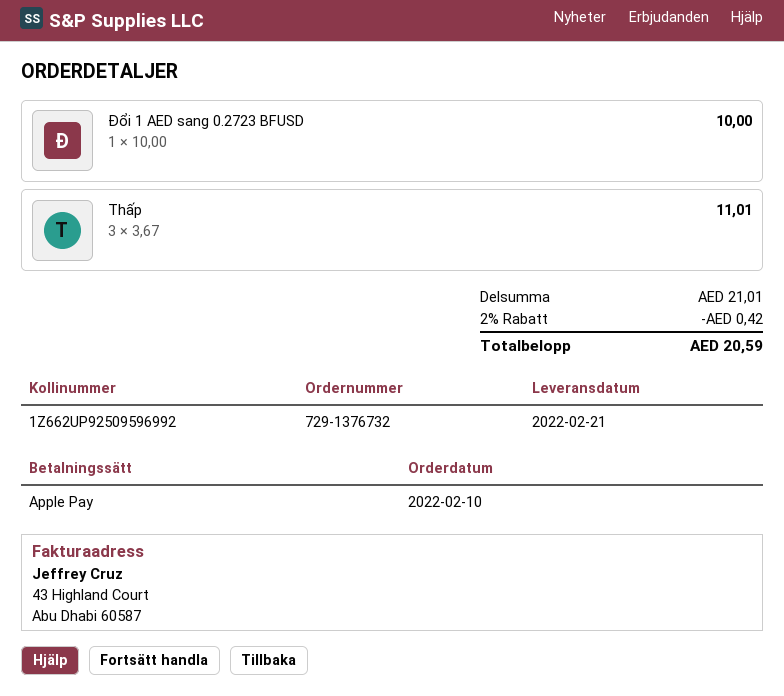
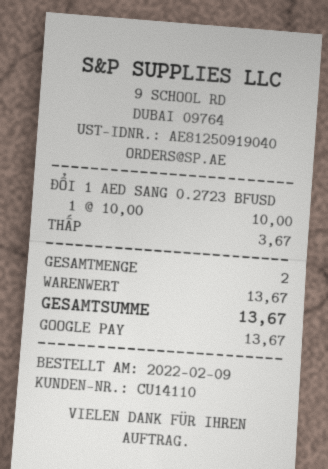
order date: 2022-02-10 -> 2022-02-09
payment method: Apple Pay -> Google Pay
Thấp: 3 x 3.67 = 11.01 -> 1 x 3.67 = 3.67
subtotal: 21.01 -> 13.67
discount: 2% = 0.42 -> none
total: 20.59 -> 13.67

